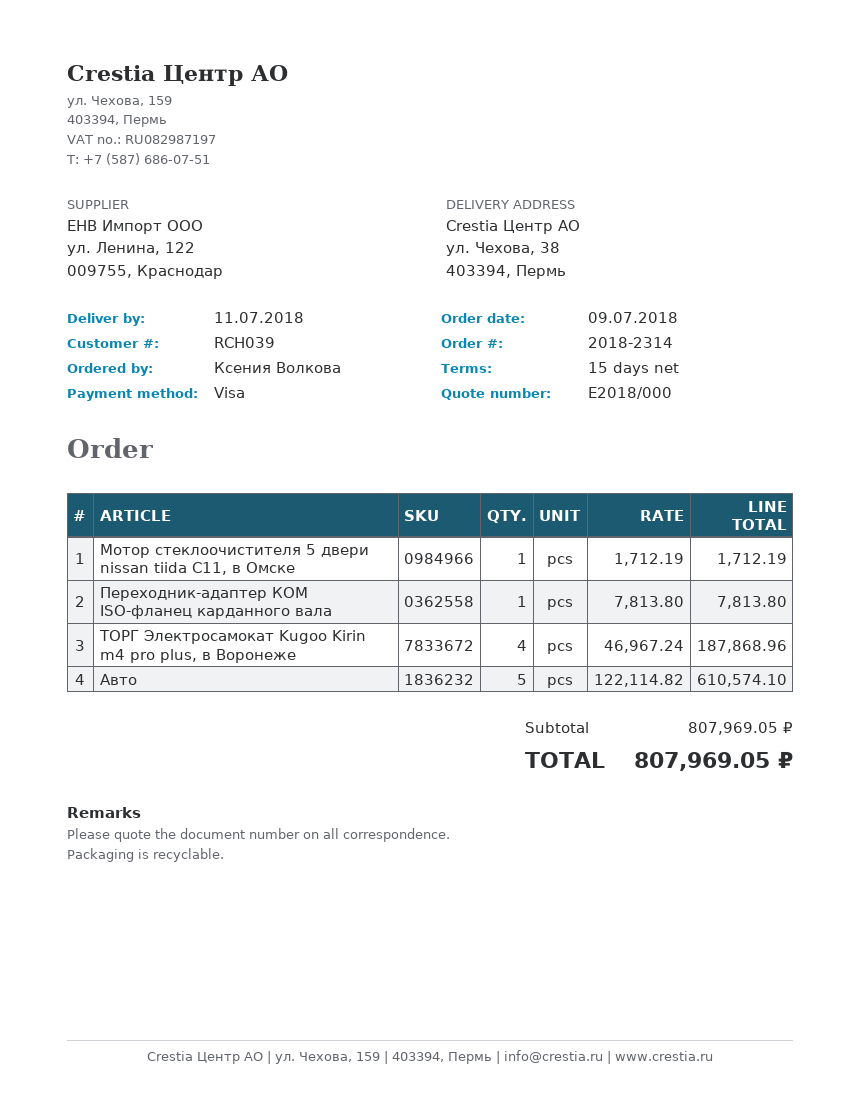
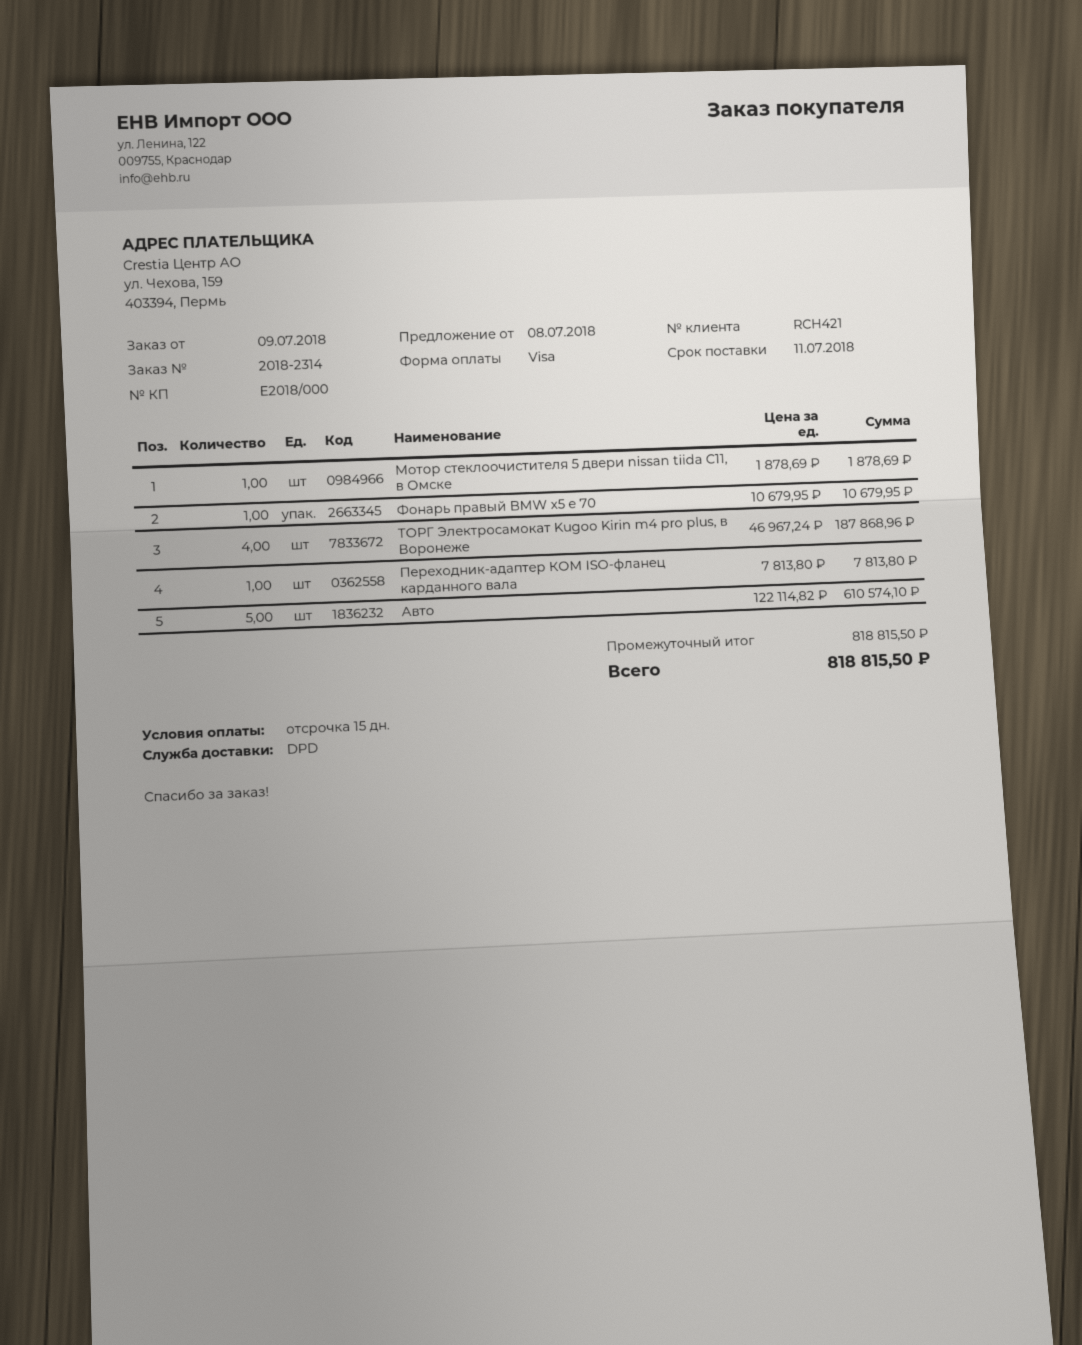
customer number: RCH039 -> RCH421
Мотор стеклоочистителя 5 двери nissan tiida C11, в Омске: 1 x 1712.19 = 1712.19 -> 1 x 1878.69 = 1878.69
Фонарь правый BMW x5 e 70: none -> 1 x 10679.95 = 10679.95
subtotal: 807969.05 -> 818815.50
total: 807969.05 -> 818815.50

